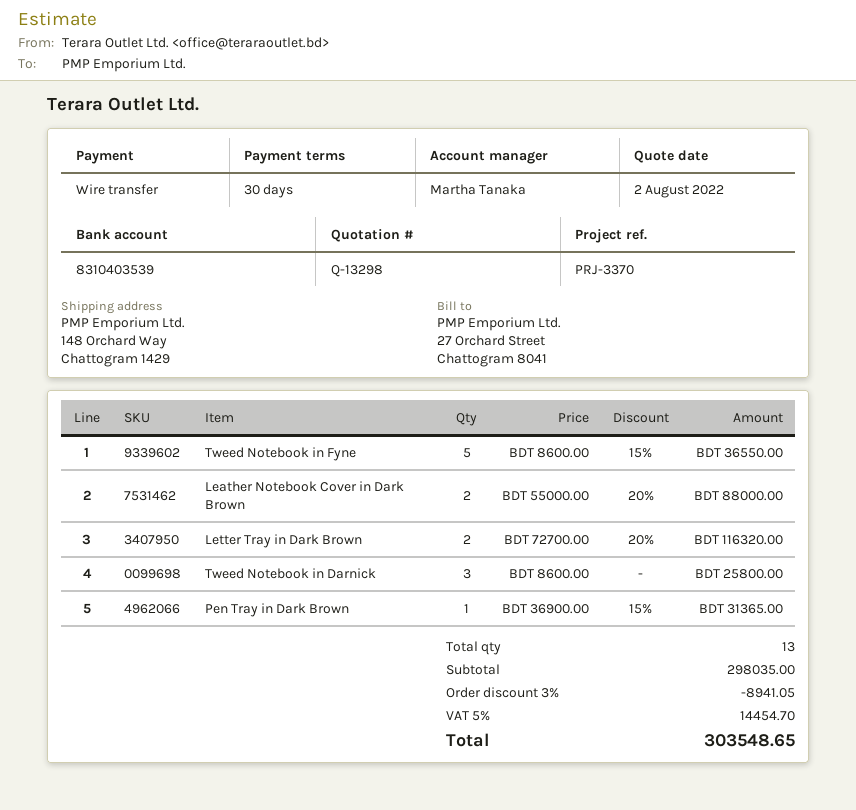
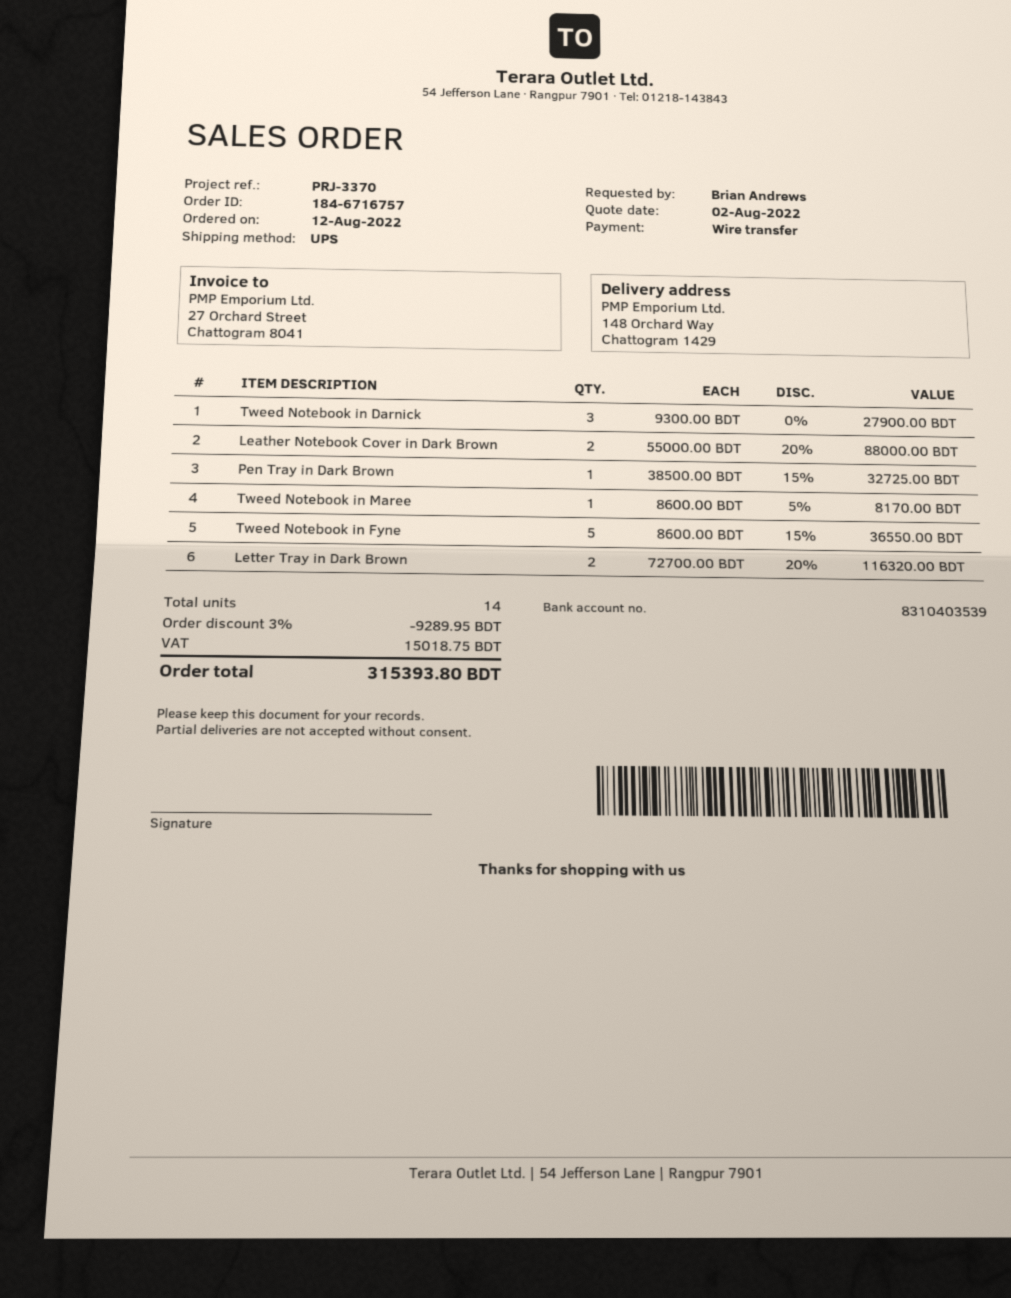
Tweed Notebook in Darnick: 3 x 8600.00 = 25800.00 -> 3 x 9300.00 = 27900.00
Pen Tray in Dark Brown: 1 x 36900.00 - 15% = 31365.00 -> 1 x 38500.00 - 15% = 32725.00
Tweed Notebook in Maree: none -> 1 x 8600.00 - 5% = 8170.00
total quantity: 13 -> 14
discount: 3% = 8941.05 -> 3% = 9289.95
tax: 14454.70 -> 15018.75
total: 303548.65 -> 315393.80

